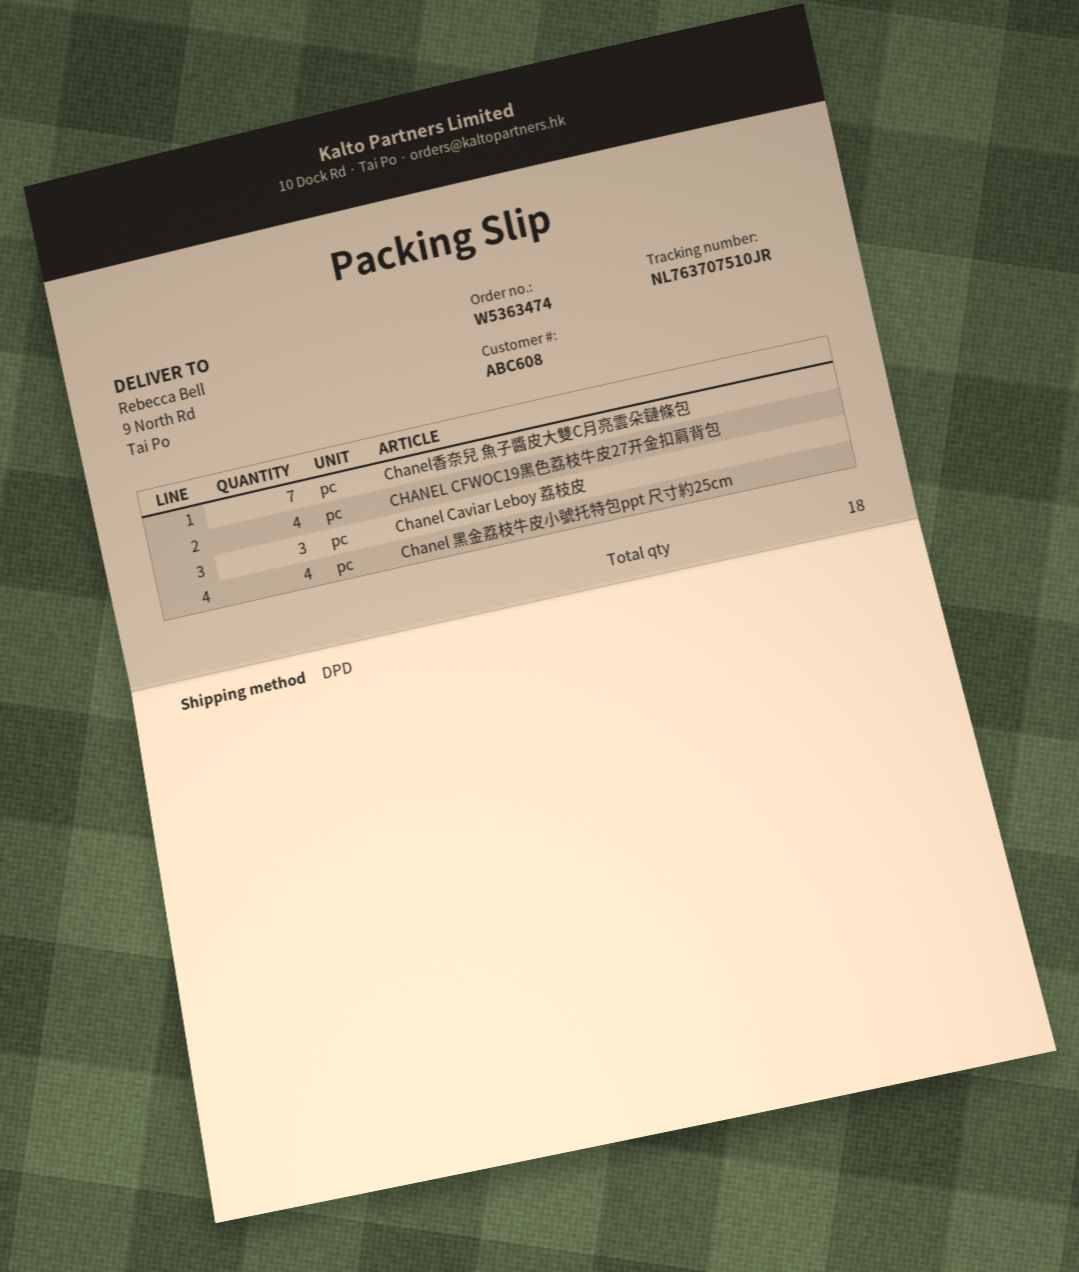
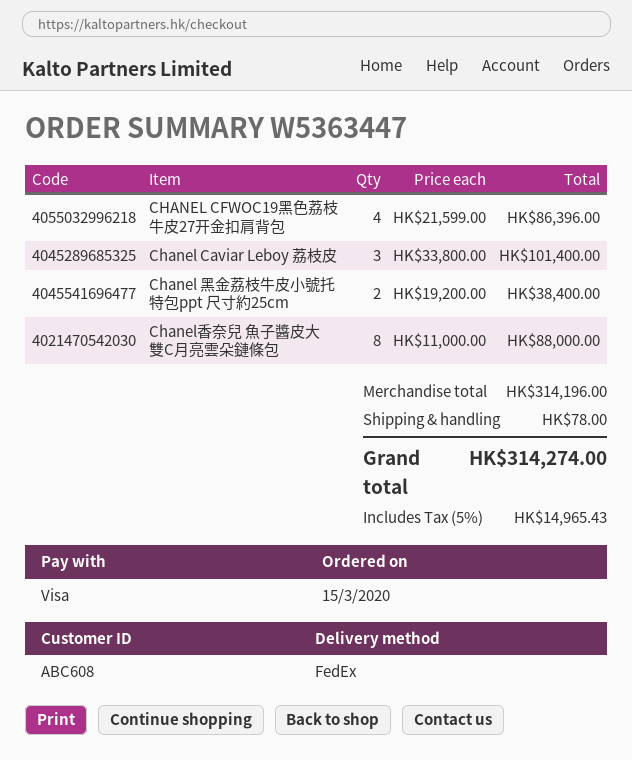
order number: W5363474 -> W5363447
shipping method: DPD -> FedEx
Chanel香奈兒 魚子醬皮大雙C月亮雲朵鏈條包: 7 -> 8
Chanel 黑金荔枝牛皮小號托特包ppt 尺寸約25cm: 4 -> 2

